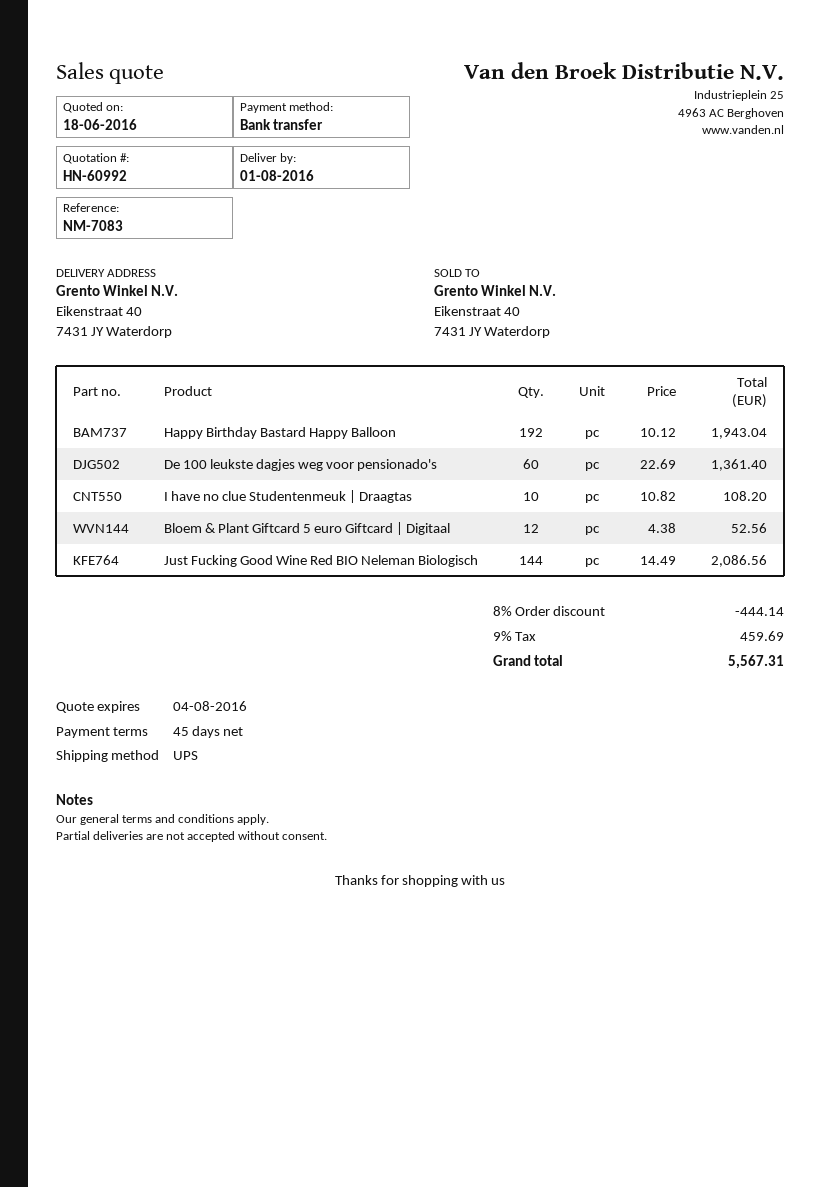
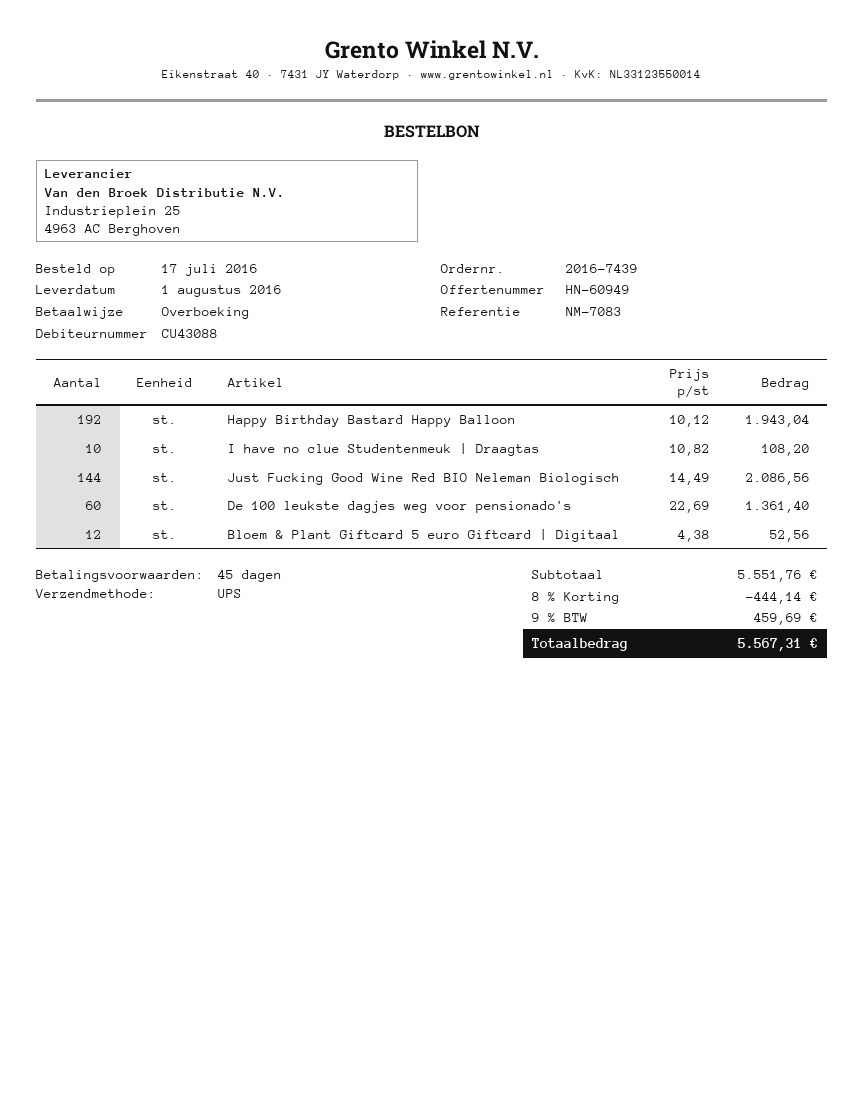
quote number: HN-60992 -> HN-60949

